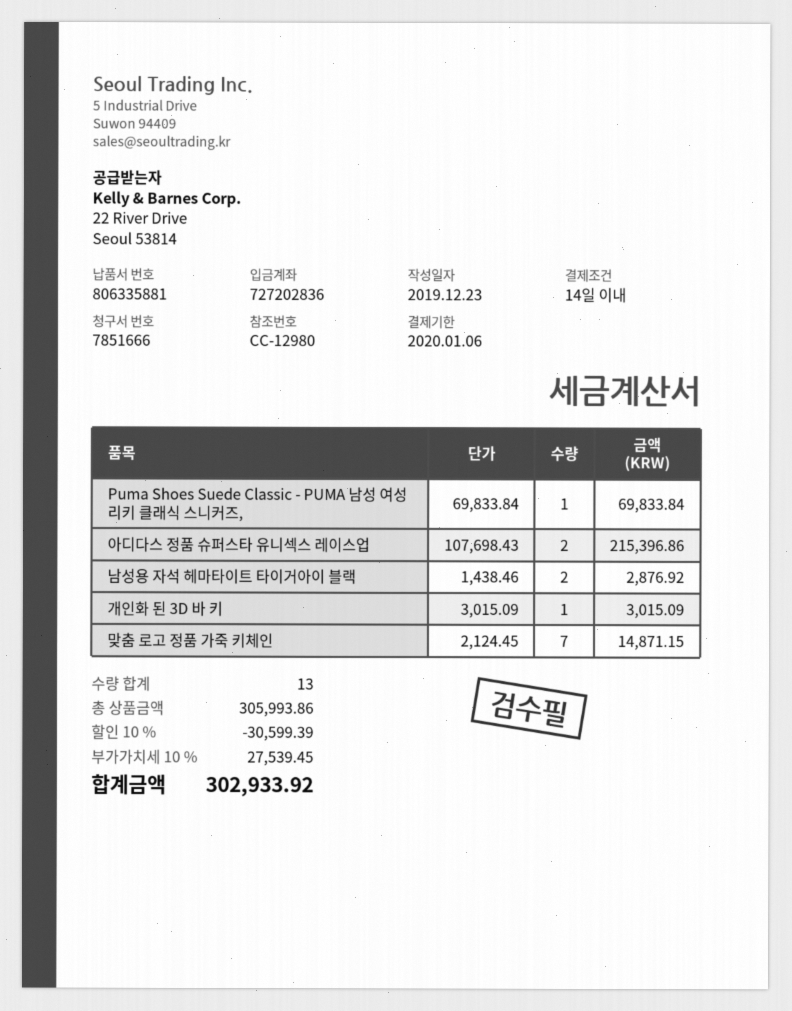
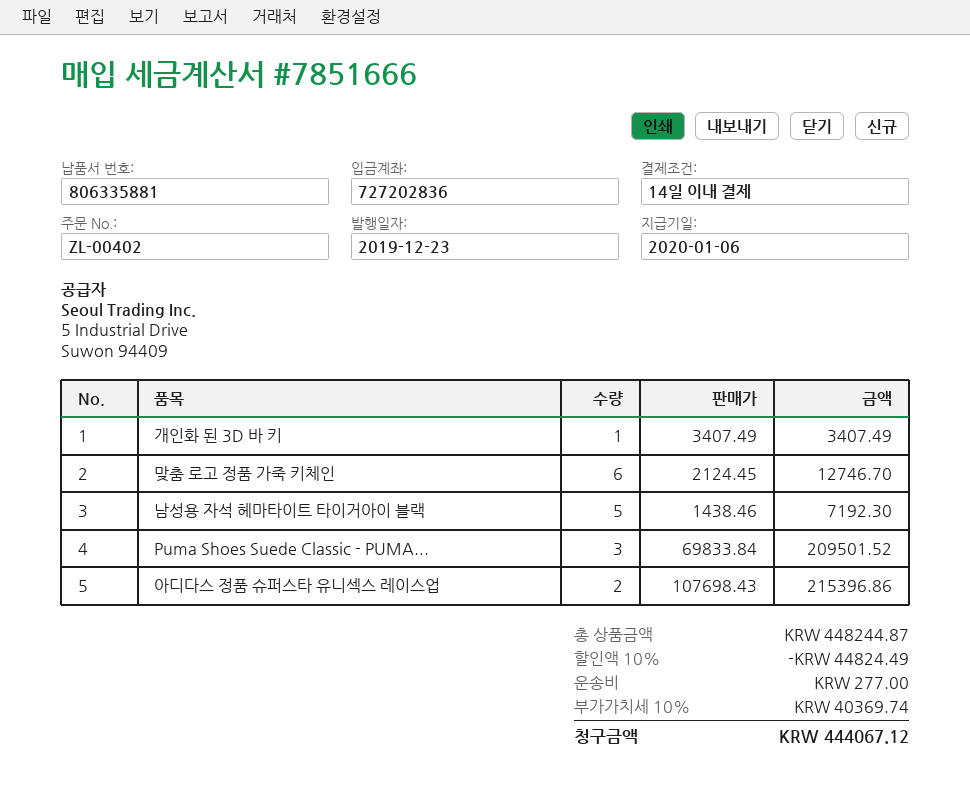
Puma Shoes Suede Classic - PUMA 남성 여성 리키 클래식 스니커즈,: 1 x 69833.84 = 69833.84 -> 3 x 69833.84 = 209501.52
남성용 자석 헤마타이트 타이거아이 블랙: 2 x 1438.46 = 2876.92 -> 5 x 1438.46 = 7192.30
개인화 된 3D 바 키: 1 x 3015.09 = 3015.09 -> 1 x 3407.49 = 3407.49
맞춤 로고 정품 가죽 키체인: 7 x 2124.45 = 14871.15 -> 6 x 2124.45 = 12746.70
subtotal: 305993.86 -> 448244.87
discount: 10% = 30599.39 -> 10% = 44824.49
shipping: none -> 277.00
tax: 10% = 27539.45 -> 10% = 40369.74
total: 302933.92 -> 444067.12

